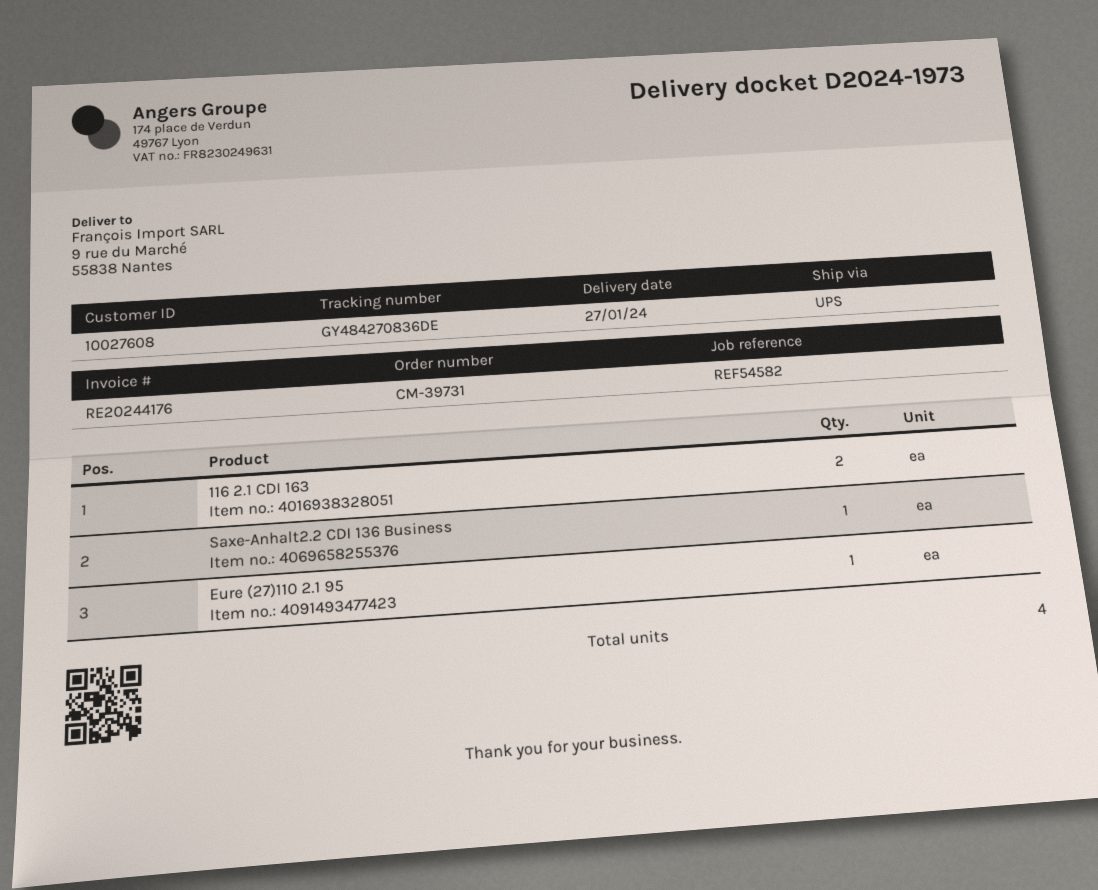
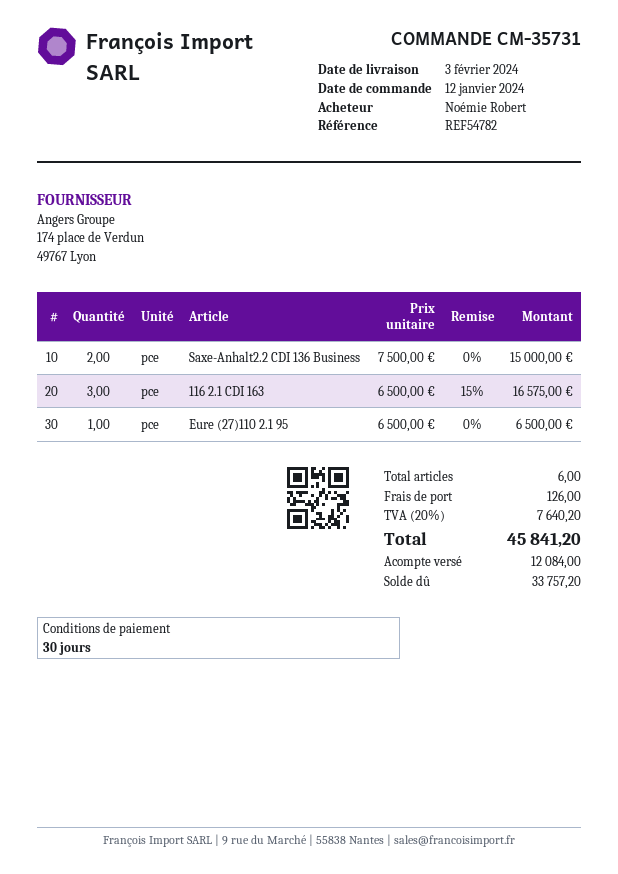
order number: CM-39731 -> CM-35731
delivery date: 2024-01-27 -> 2024-02-03
reference: REF54582 -> REF54782
116 2.1 CDI 163: 2 -> 3
Saxe-Anhalt2.2 CDI 136 Business: 1 -> 2
total quantity: 4 -> 6

